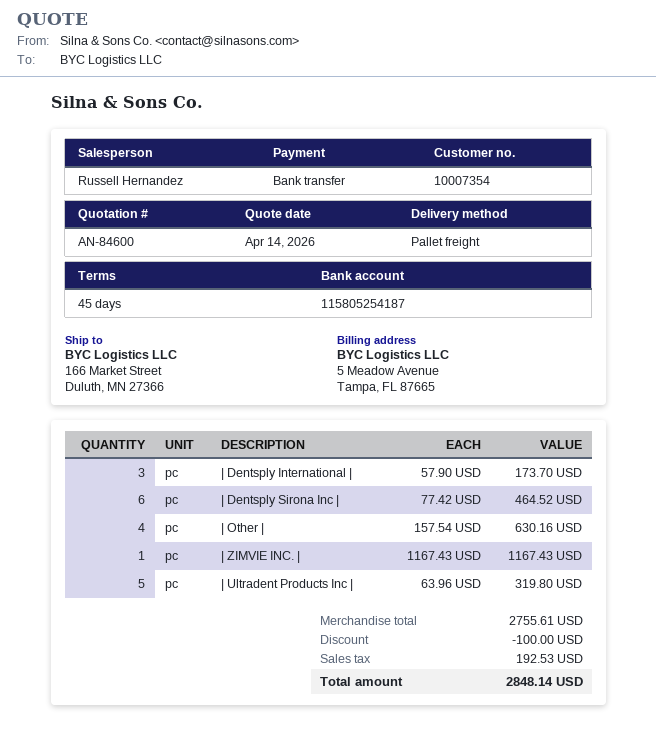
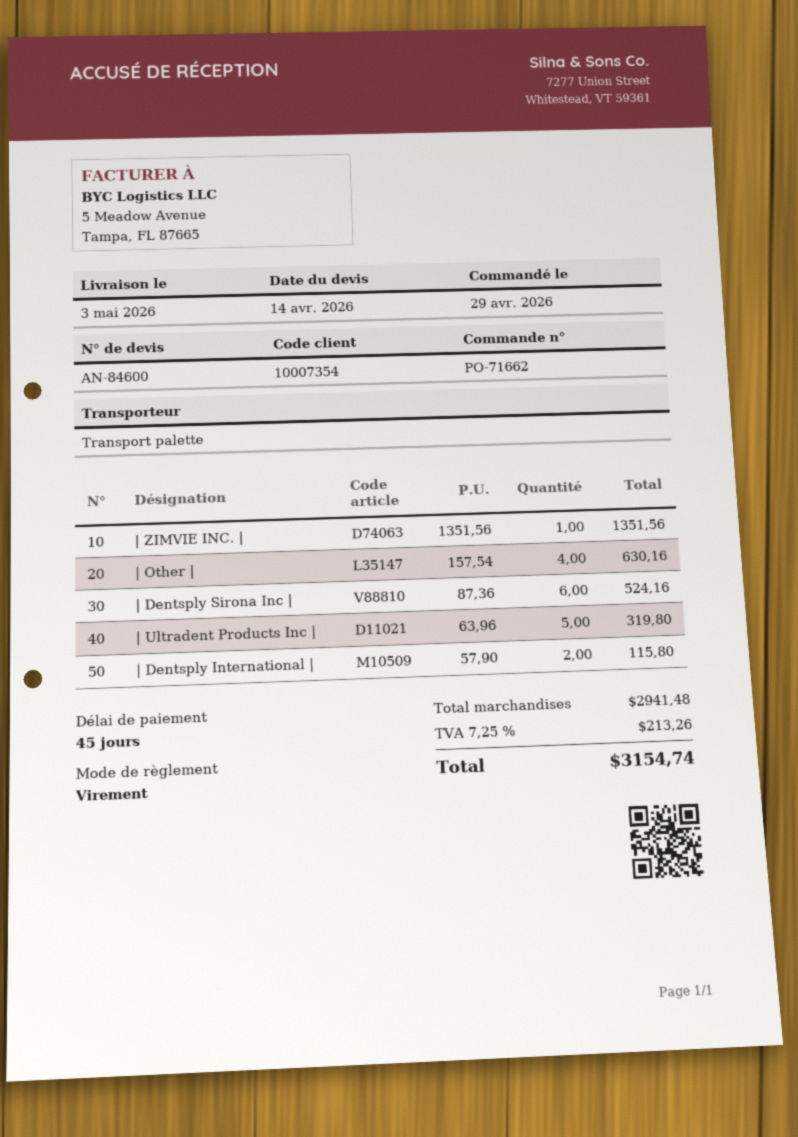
| Dentsply International |: 3 x 57.90 = 173.70 -> 2 x 57.90 = 115.80
| Dentsply Sirona Inc |: 6 x 77.42 = 464.52 -> 6 x 87.36 = 524.16
| ZIMVIE INC. |: 1 x 1167.43 = 1167.43 -> 1 x 1351.56 = 1351.56
subtotal: 2755.61 -> 2941.48
discount: 100.00 -> none
tax: 192.53 -> 213.26
total: 2848.14 -> 3154.74

